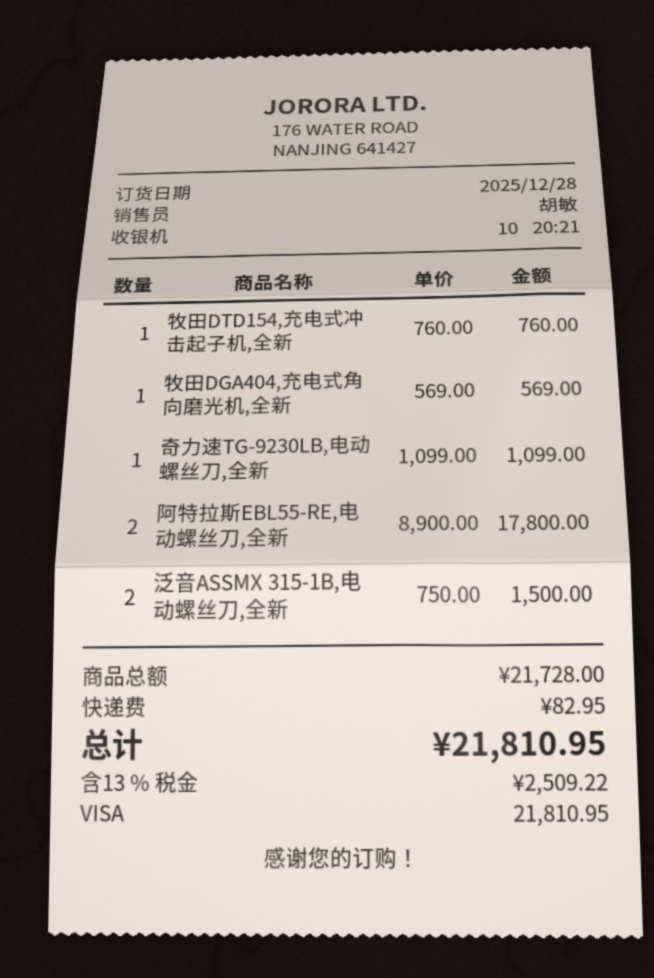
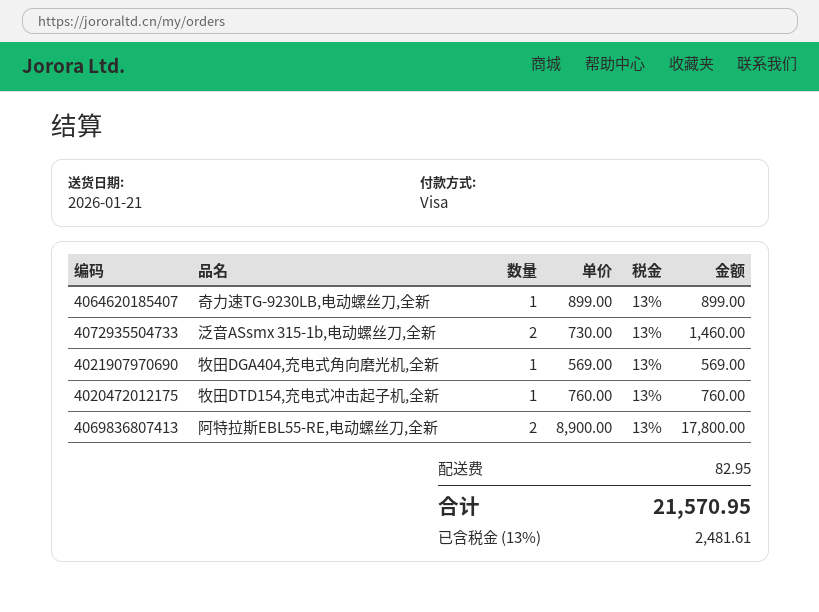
奇力速TG-9230LB,电动螺丝刀,全新: 1 x 1099.00 = 1099.00 -> 1 x 899.00 = 899.00
泛音ASSMX 315-1B,电动螺丝刀,全新: 2 x 750.00 = 1500.00 -> 2 x 730.00 = 1460.00
tax: 13% = 2509.22 -> 13% = 2481.61
total: 21810.95 -> 21570.95

